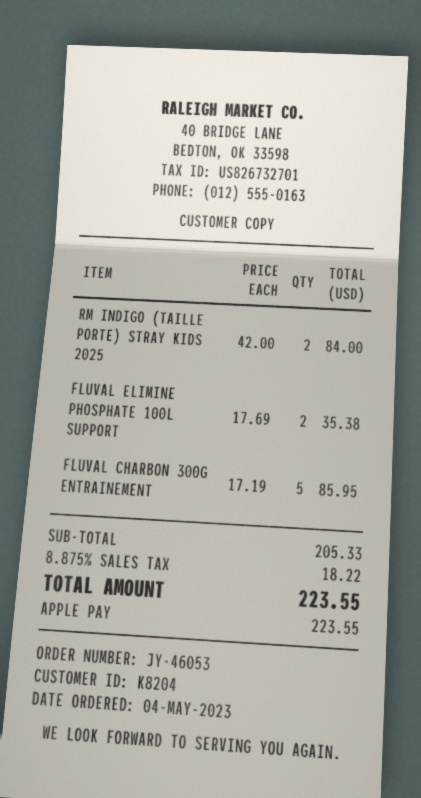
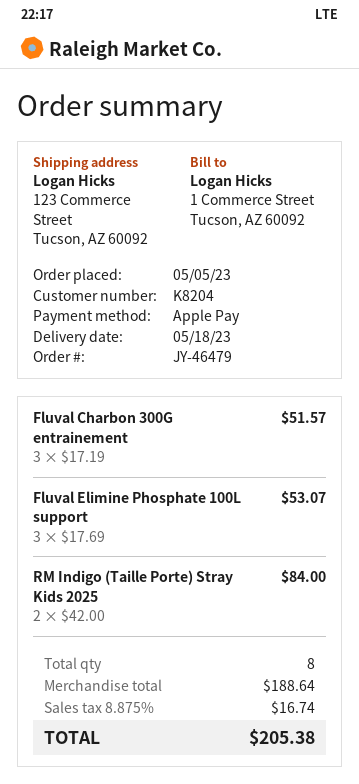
order number: JY-46053 -> JY-46479
order date: 2023-05-04 -> 2023-05-05
FLUVAL ELIMINE PHOSPHATE 100L SUPPORT: 2 x 17.69 = 35.38 -> 3 x 17.69 = 53.07
FLUVAL CHARBON 300G ENTRAINEMENT: 5 x 17.19 = 85.95 -> 3 x 17.19 = 51.57
subtotal: 205.33 -> 188.64
tax: 8.875% = 18.22 -> 8.875% = 16.74
total: 223.55 -> 205.38

